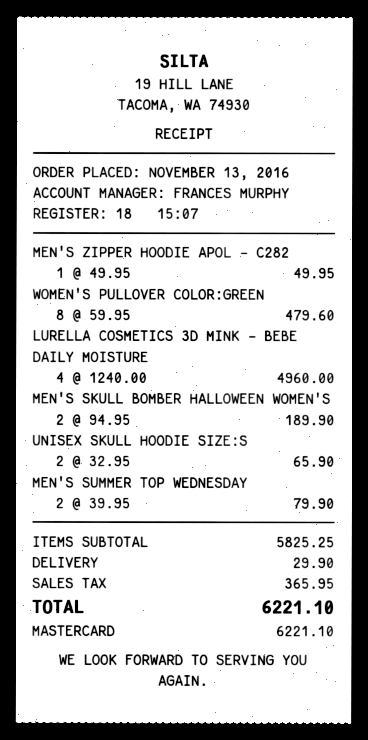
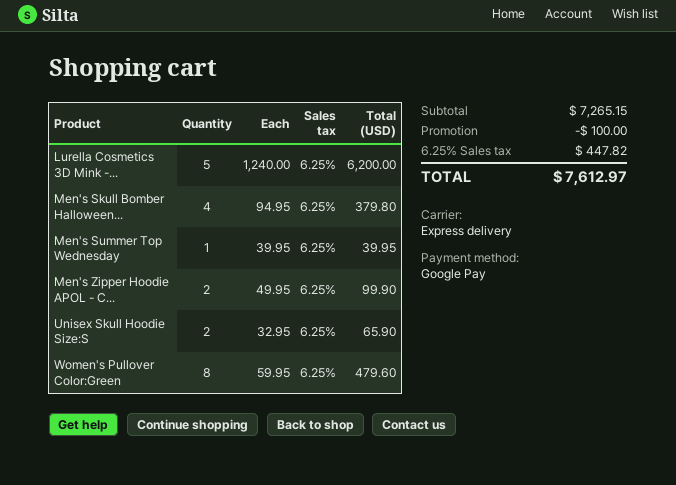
payment method: Mastercard -> Google Pay
MEN'S ZIPPER HOODIE APOL - C282: 1 x 49.95 = 49.95 -> 2 x 49.95 = 99.90
LURELLA COSMETICS 3D MINK - BEBE DAILY MOISTURE: 4 x 1240.00 = 4960.00 -> 5 x 1240.00 = 6200.00
MEN'S SKULL BOMBER HALLOWEEN WOMEN'S: 2 x 94.95 = 189.90 -> 4 x 94.95 = 379.80
MEN'S SUMMER TOP WEDNESDAY: 2 x 39.95 = 79.90 -> 1 x 39.95 = 39.95
subtotal: 5825.25 -> 7265.15
discount: none -> 100.00
shipping: 29.90 -> none
tax: 365.95 -> 447.82
total: 6221.10 -> 7612.97

